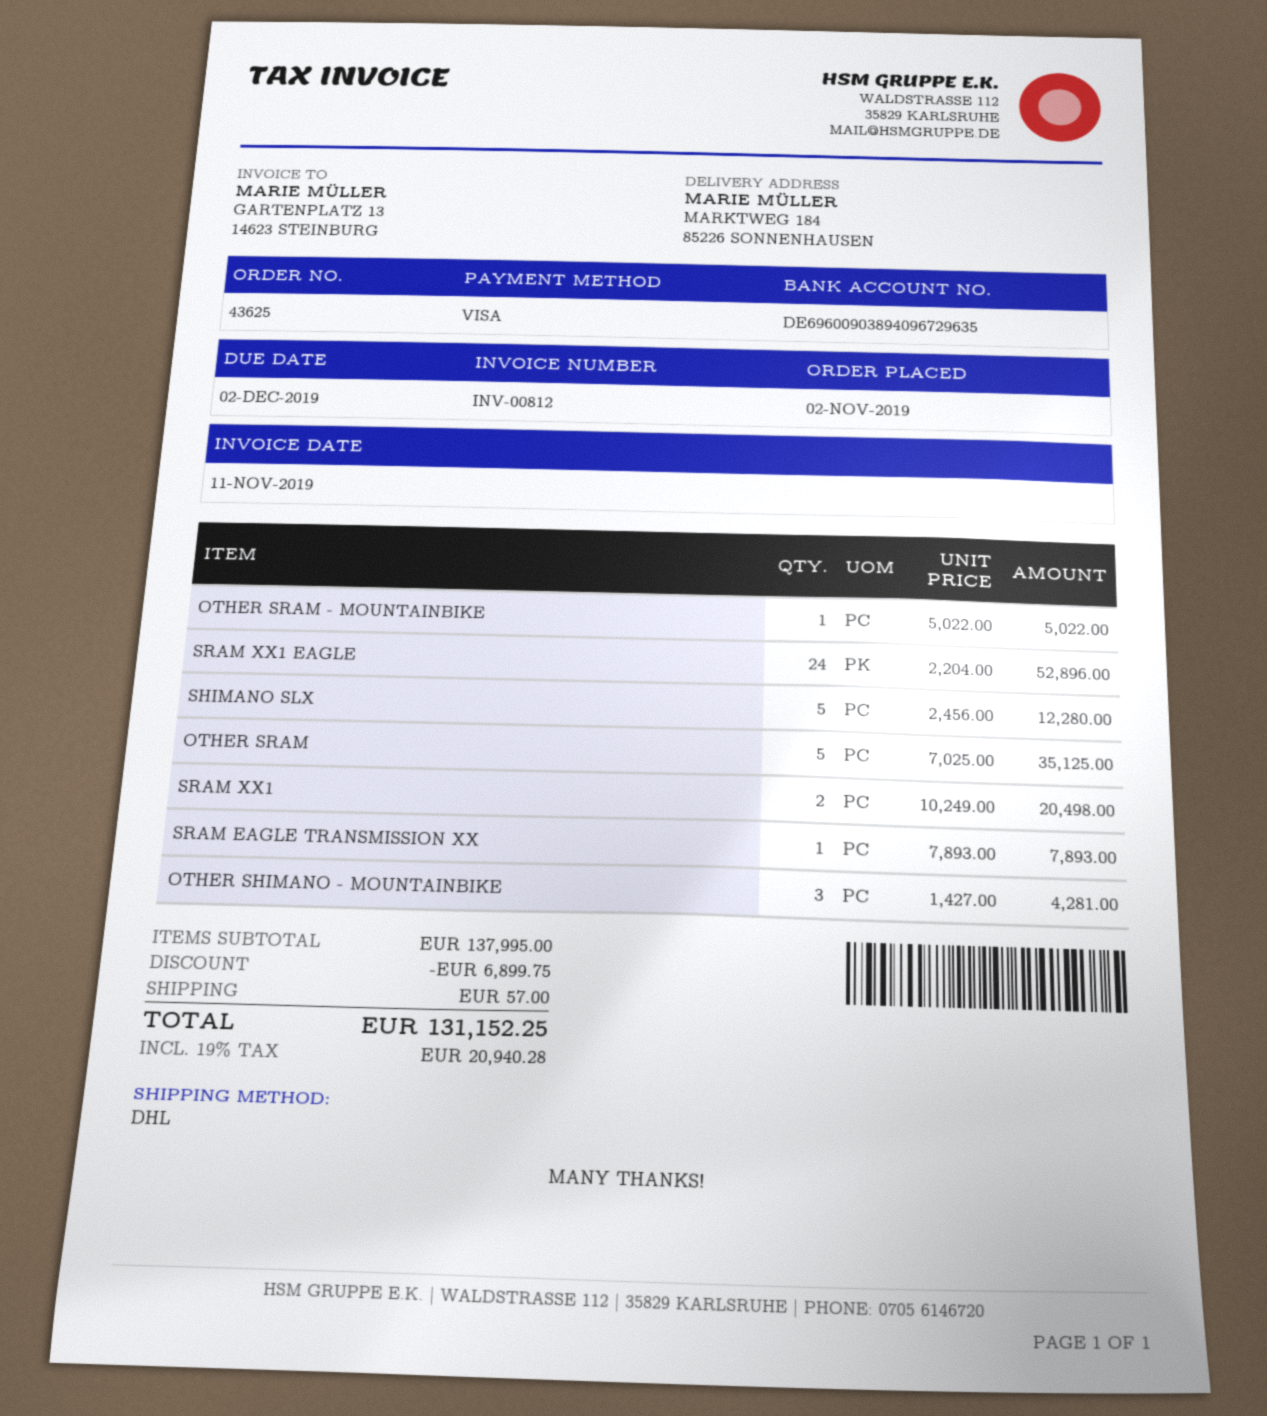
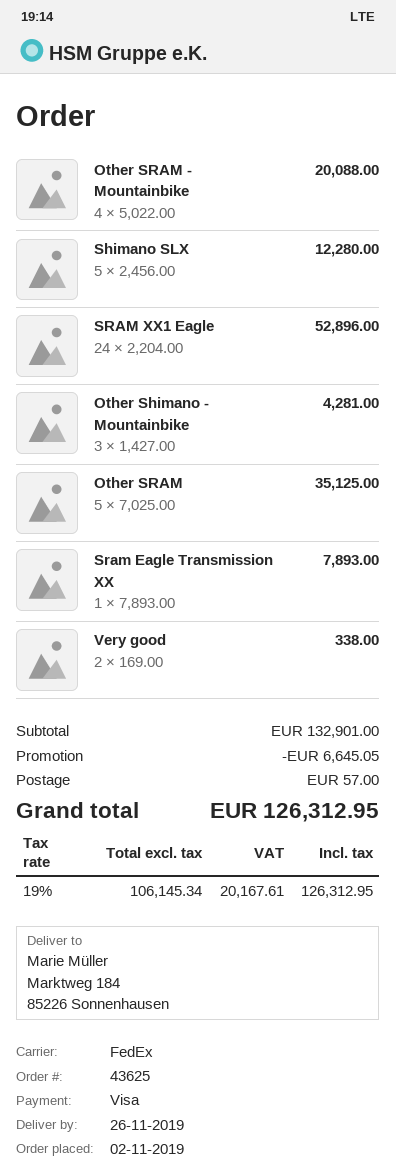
shipping method: DHL -> FedEx
OTHER SRAM - MOUNTAINBIKE: 1 x 5022.00 = 5022.00 -> 4 x 5022.00 = 20088.00
SRAM XX1: 2 x 10249.00 = 20498.00 -> none
Very good: none -> 2 x 169.00 = 338.00
subtotal: 137995.00 -> 132901.00
discount: 6899.75 -> 6645.05
tax: 19% = 20940.28 -> 19% = 20167.61
total: 131152.25 -> 126312.95

